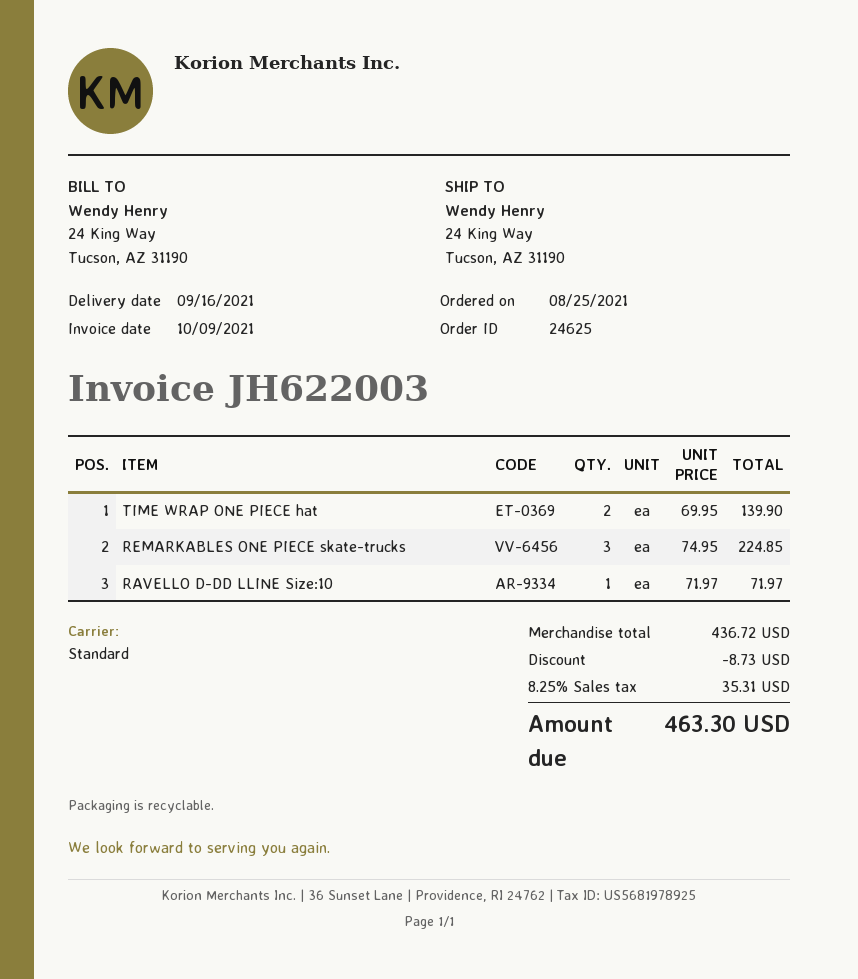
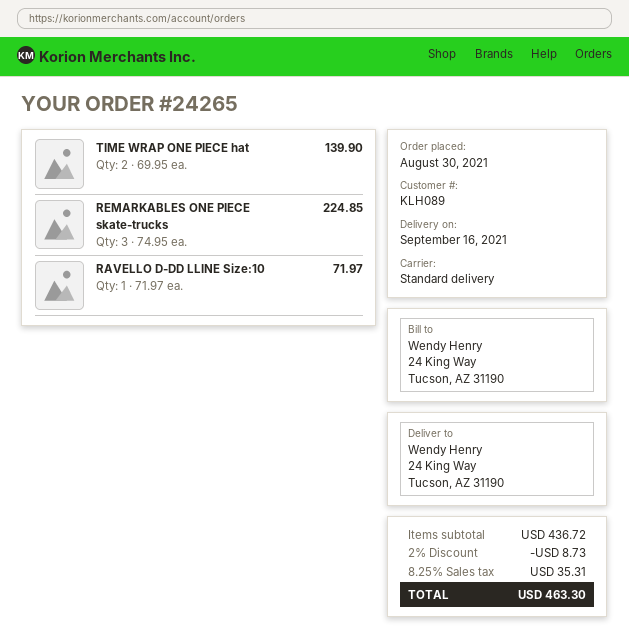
order number: 24625 -> 24265
order date: 2021-08-25 -> 2021-08-30

